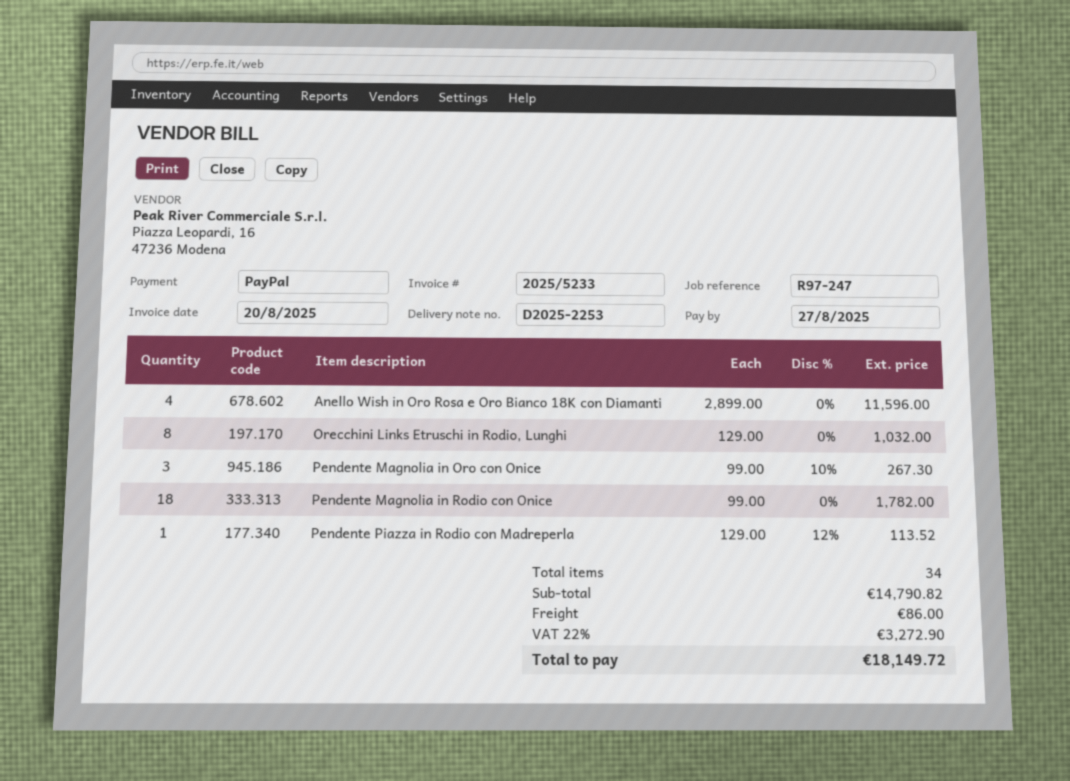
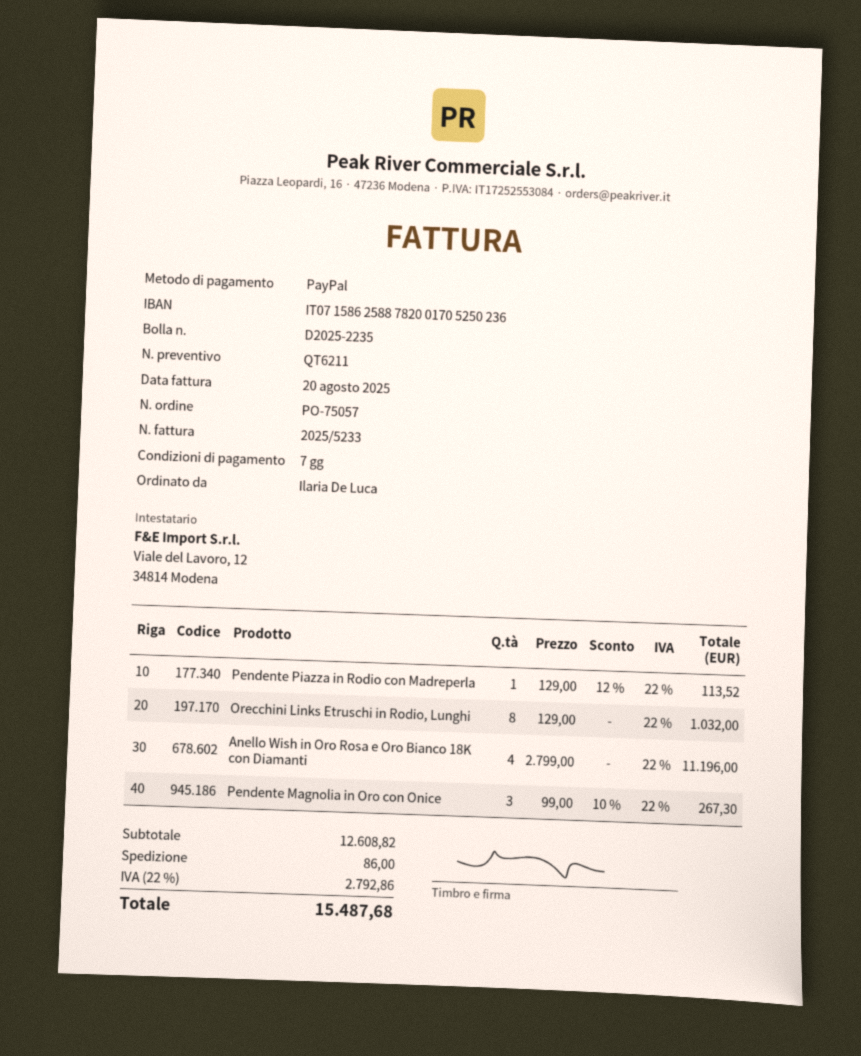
delivery note number: D2025-2253 -> D2025-2235
Anello Wish in Oro Rosa e Oro Bianco 18K con Diamanti: 4 x 2899.00 = 11596.00 -> 4 x 2799.00 = 11196.00
Pendente Magnolia in Rodio con Onice: 18 x 99.00 = 1782.00 -> none
subtotal: 14790.82 -> 12608.82
tax: 22% = 3272.90 -> 22% = 2792.86
total: 18149.72 -> 15487.68

